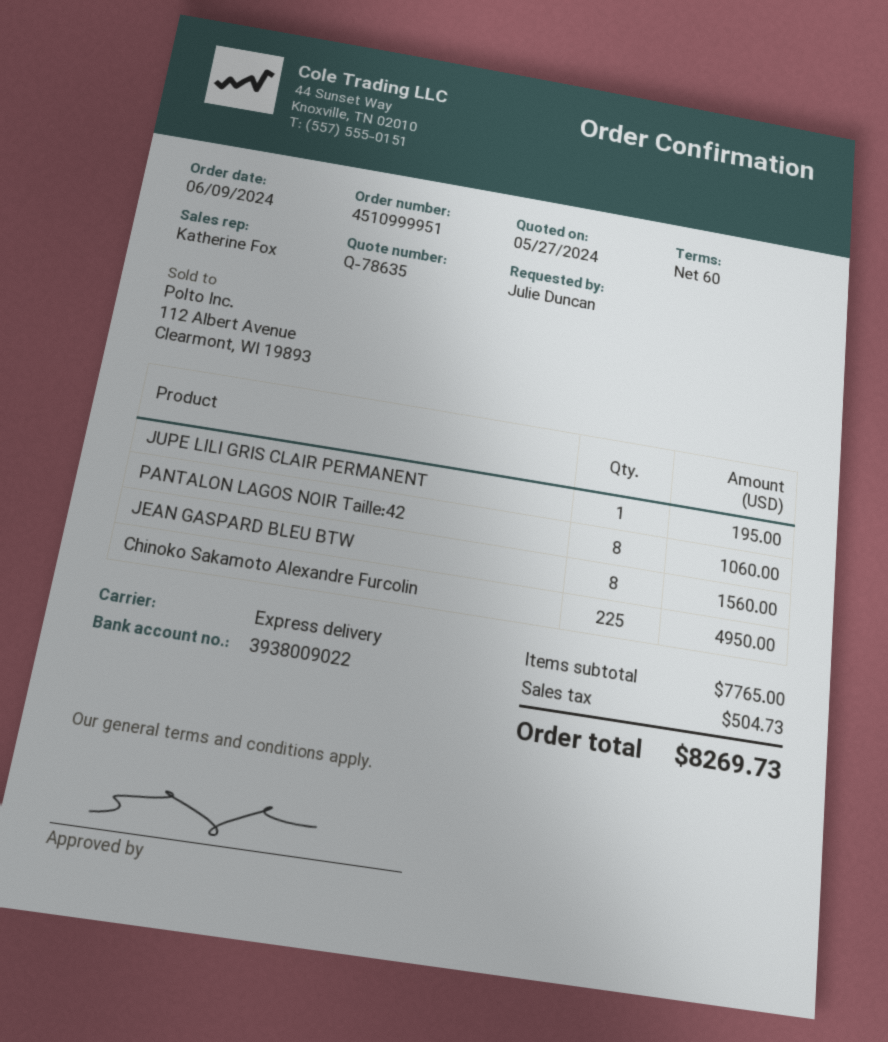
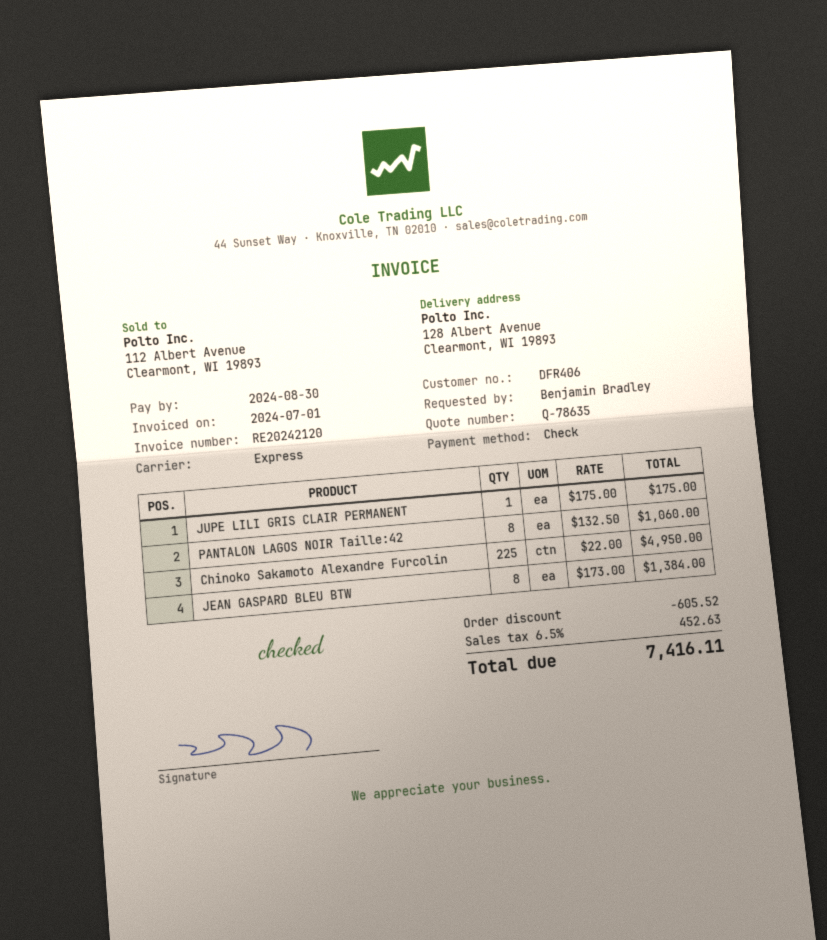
ordered by: Julie Duncan -> Benjamin Bradley
JUPE LILI GRIS CLAIR PERMANENT: 1 for 195.00 -> 1 for 175.00
JEAN GASPARD BLEU BTW: 8 for 1560.00 -> 8 for 1384.00
discount: none -> 605.52
tax: 504.73 -> 452.63
total: 8269.73 -> 7416.11

